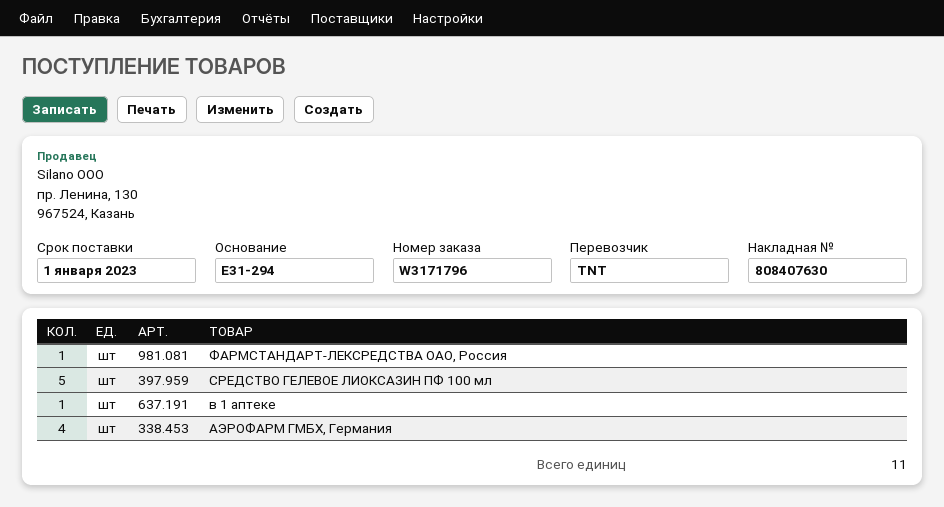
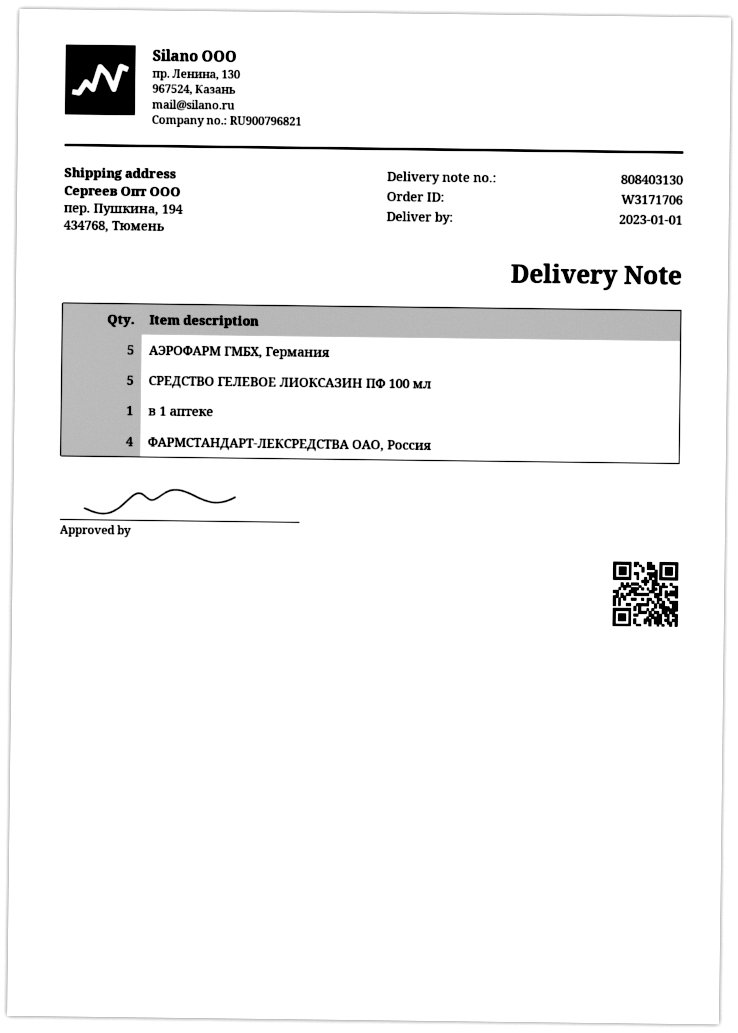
order number: W3171796 -> W3171706
delivery note number: 808407630 -> 808403130
ФАРМСТАНДАРТ-ЛЕКСРЕДСТВА ОАО, Россия: 1 -> 4
АЭРОФАРМ ГМБХ, Германия: 4 -> 5

